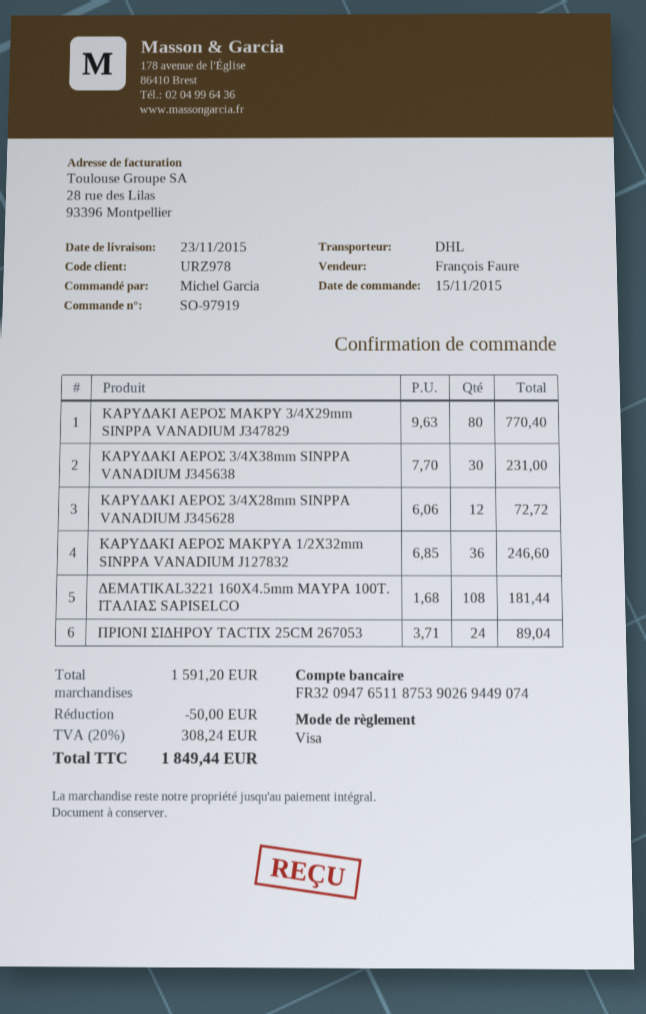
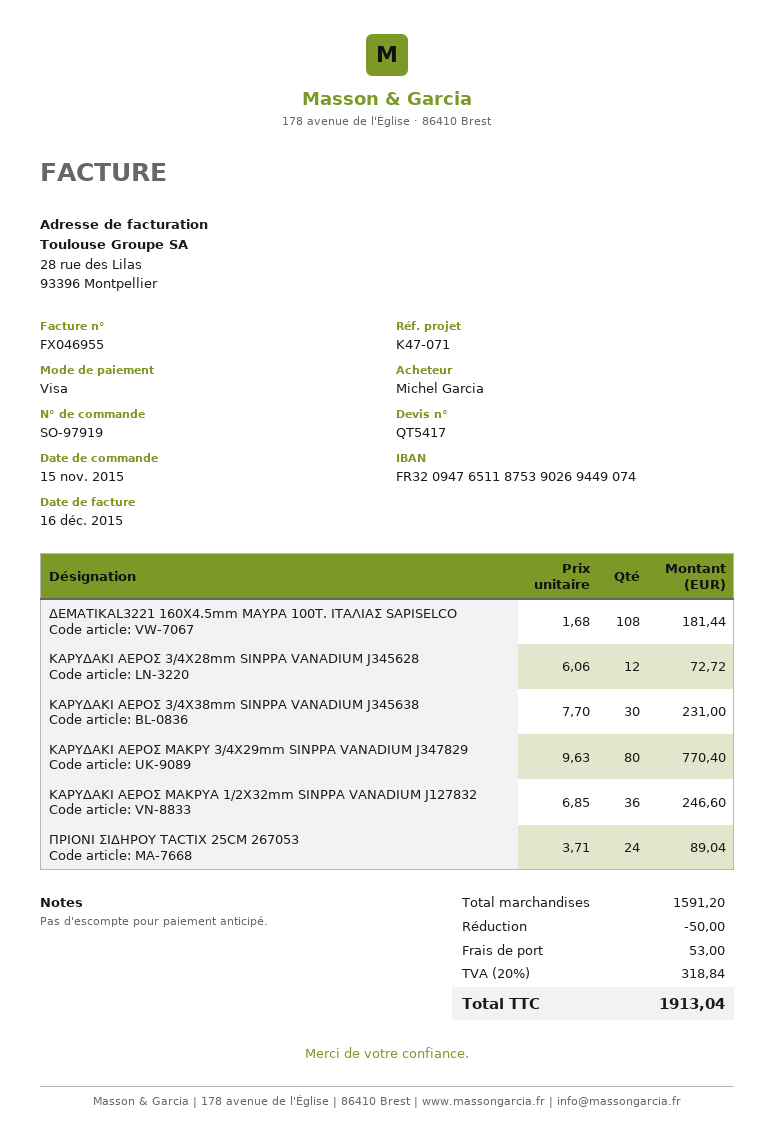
shipping: none -> 53.00
tax: 20% = 308.24 -> 20% = 318.84
total: 1849.44 -> 1913.04

